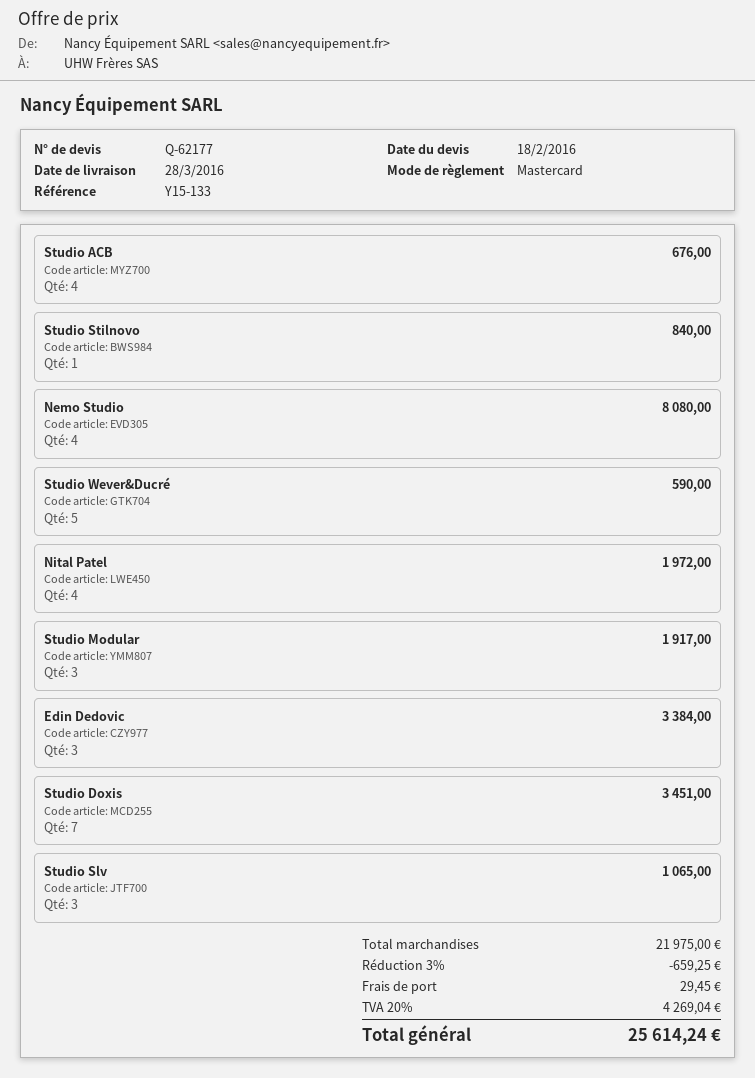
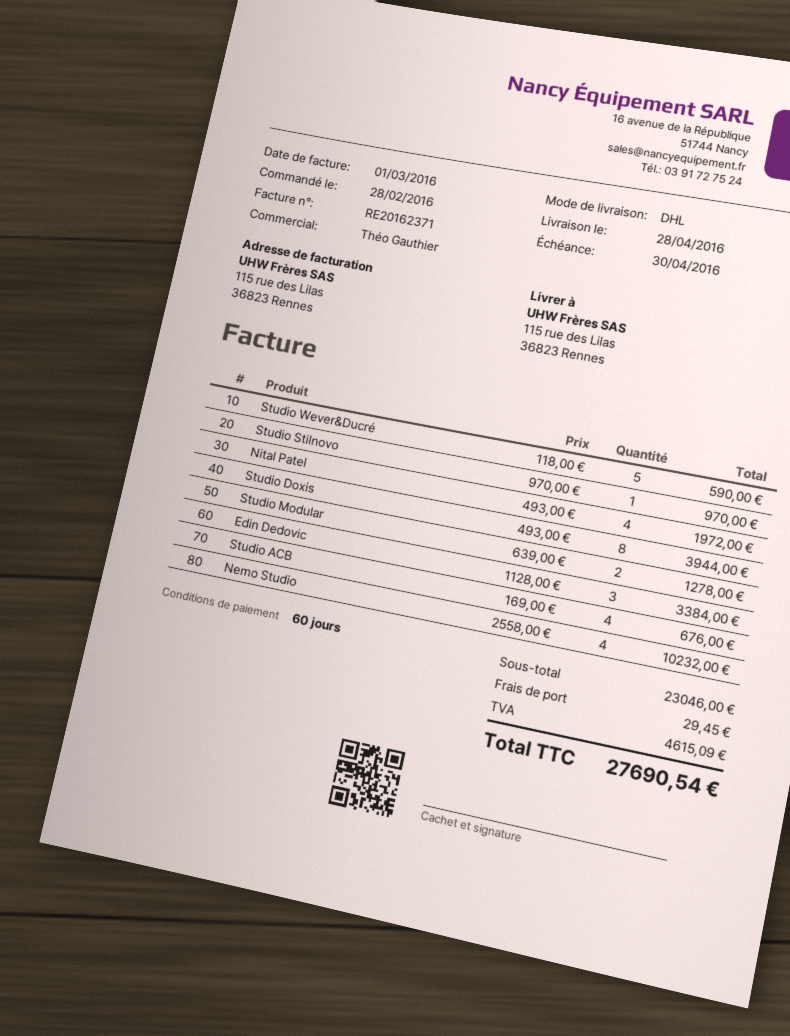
delivery date: 2016-03-28 -> 2016-04-28
Studio Stilnovo: 1 for 840.00 -> 1 for 970.00
Nemo Studio: 4 for 8080.00 -> 4 for 10232.00
Studio Modular: 3 for 1917.00 -> 2 for 1278.00
Studio Doxis: 7 for 3451.00 -> 8 for 3944.00
Studio Slv: 3 for 1065.00 -> none
subtotal: 21975.00 -> 23046.00
discount: 3% = 659.25 -> none
tax: 4269.04 -> 4615.09
total: 25614.24 -> 27690.54

